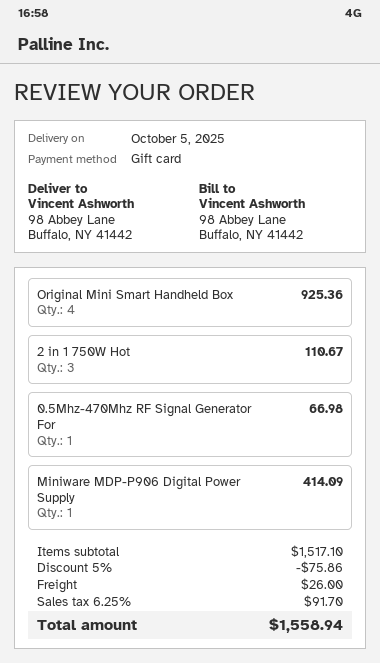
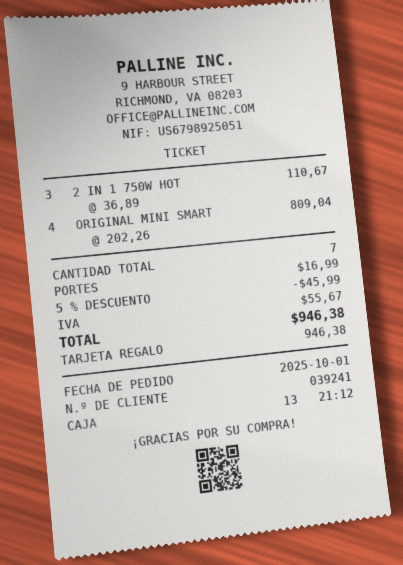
Original Mini Smart Handheld Box: 4 for 925.36 -> 4 for 809.04
0.5Mhz-470Mhz RF Signal Generator For: 1 for 66.98 -> none
Miniware MDP-P906 Digital Power Supply: 1 for 414.09 -> none
discount: 5% = 75.86 -> 5% = 45.99
shipping: 26.00 -> 16.99
tax: 91.70 -> 55.67
total: 1558.94 -> 946.38

